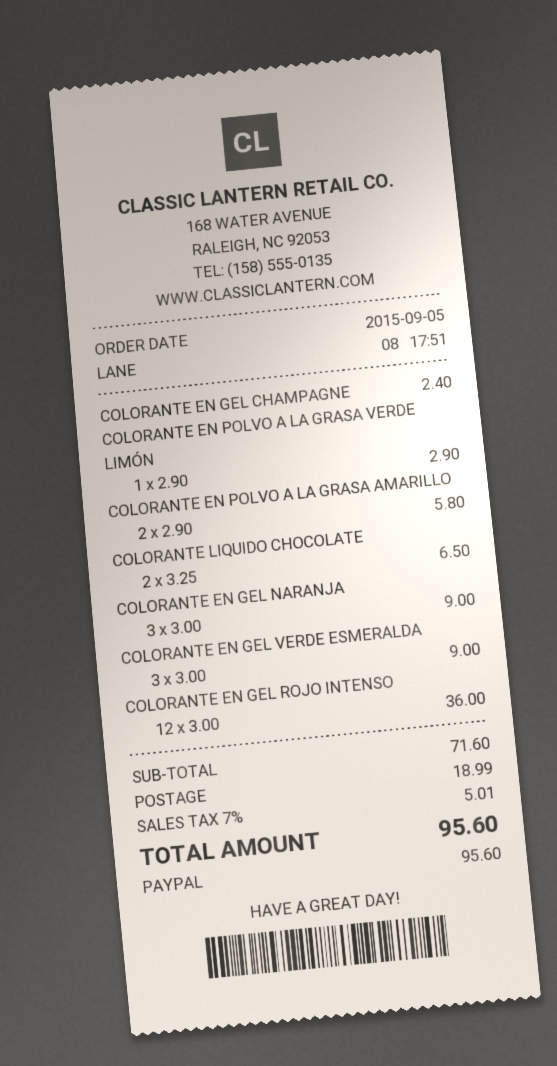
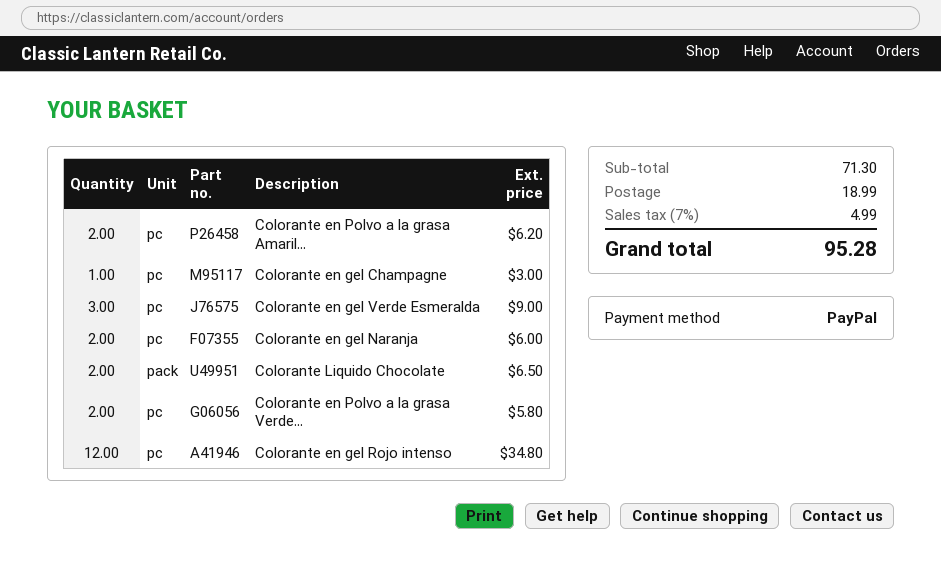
COLORANTE EN GEL CHAMPAGNE: 1 for 2.40 -> 1 for 3.00
COLORANTE EN POLVO A LA GRASA VERDE LIMÓN: 1 for 2.90 -> 2 for 5.80
COLORANTE EN POLVO A LA GRASA AMARILLO: 2 for 5.80 -> 2 for 6.20
COLORANTE EN GEL NARANJA: 3 for 9.00 -> 2 for 6.00
COLORANTE EN GEL ROJO INTENSO: 12 for 36.00 -> 12 for 34.80
subtotal: 71.60 -> 71.30
tax: 7% = 5.01 -> 7% = 4.99
total: 95.60 -> 95.28

